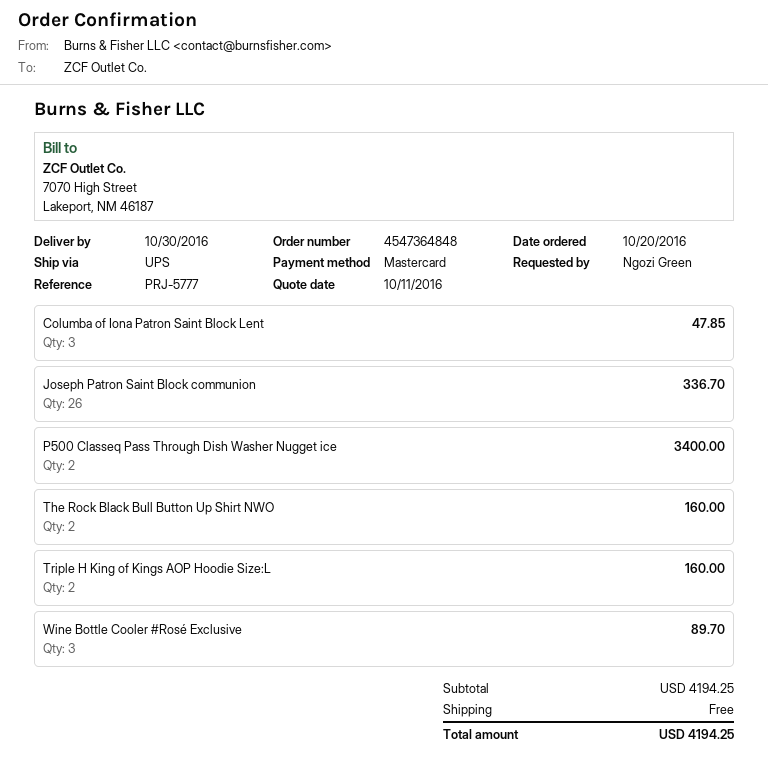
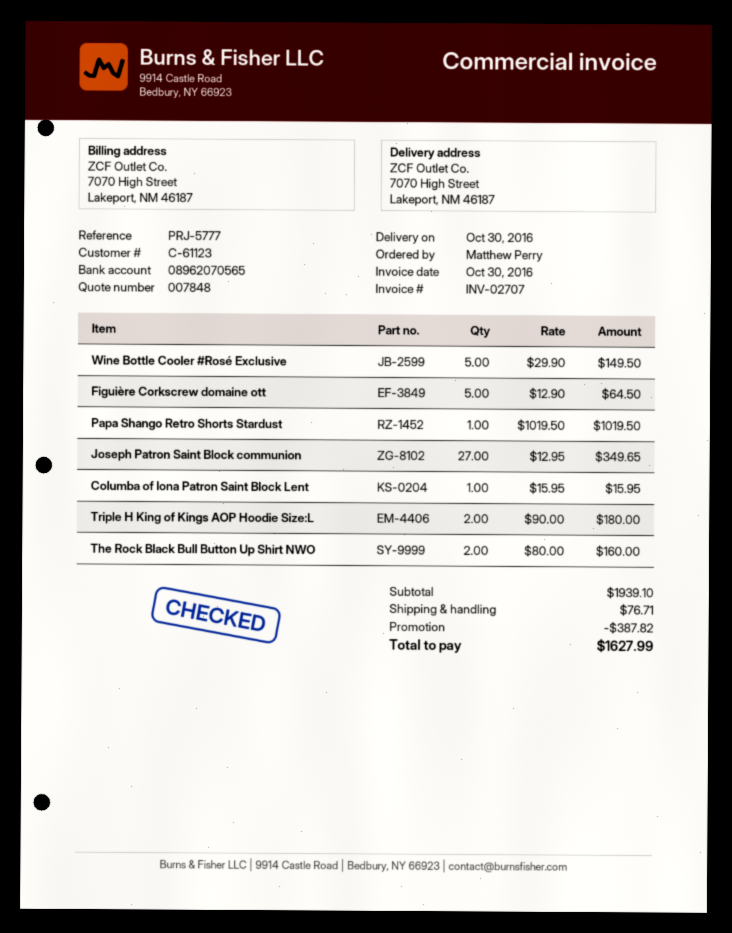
ordered by: Ngozi Green -> Matthew Perry
Columba of Iona Patron Saint Block Lent: 3 for 47.85 -> 1 for 15.95
Joseph Patron Saint Block communion: 26 for 336.70 -> 27 for 349.65
P500 Classeq Pass Through Dish Washer Nugget ice: 2 for 3400.00 -> none
Triple H King of Kings AOP Hoodie Size:L: 2 for 160.00 -> 2 for 180.00
Wine Bottle Cooler #Rosé Exclusive: 3 for 89.70 -> 5 for 149.50
Figuière Corkscrew domaine ott: none -> 5 for 64.50
Papa Shango Retro Shorts Stardust: none -> 1 for 1019.50
subtotal: 4194.25 -> 1939.10
discount: none -> 387.82
shipping: 0.00 -> 76.71
total: 4194.25 -> 1627.99

